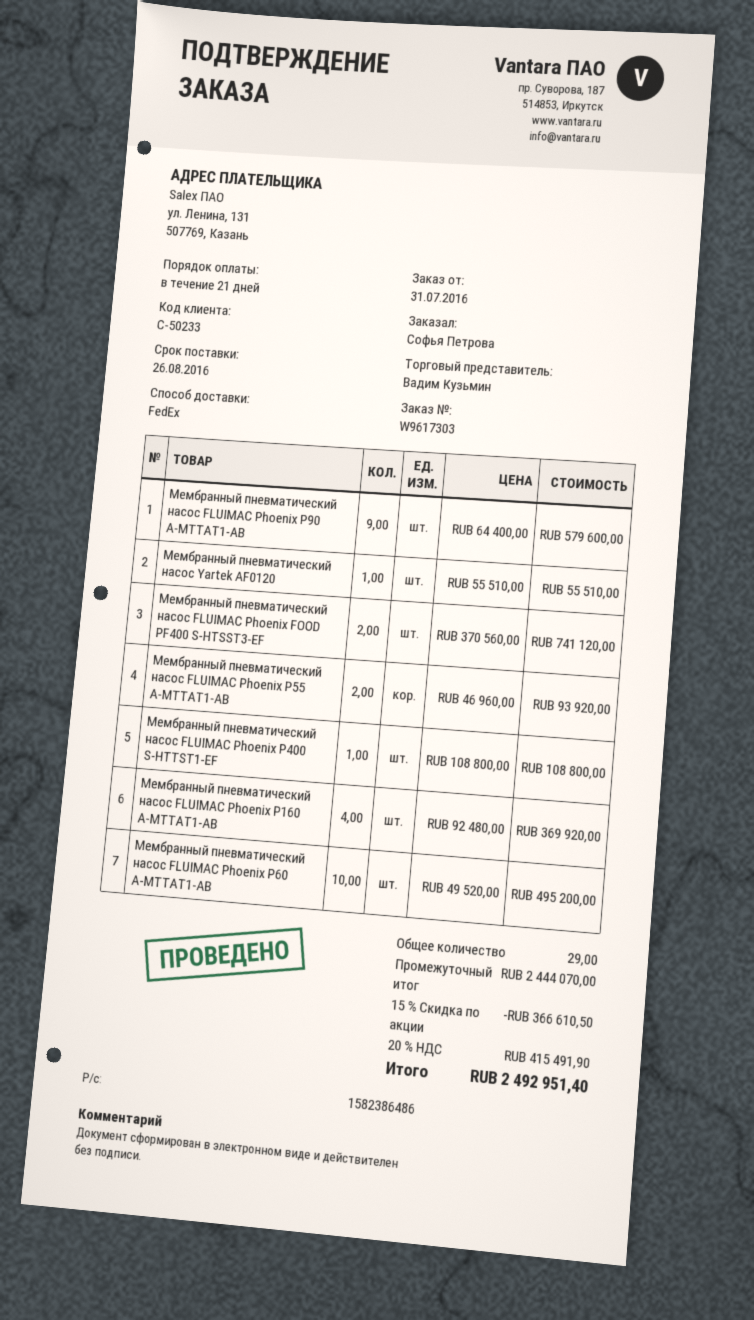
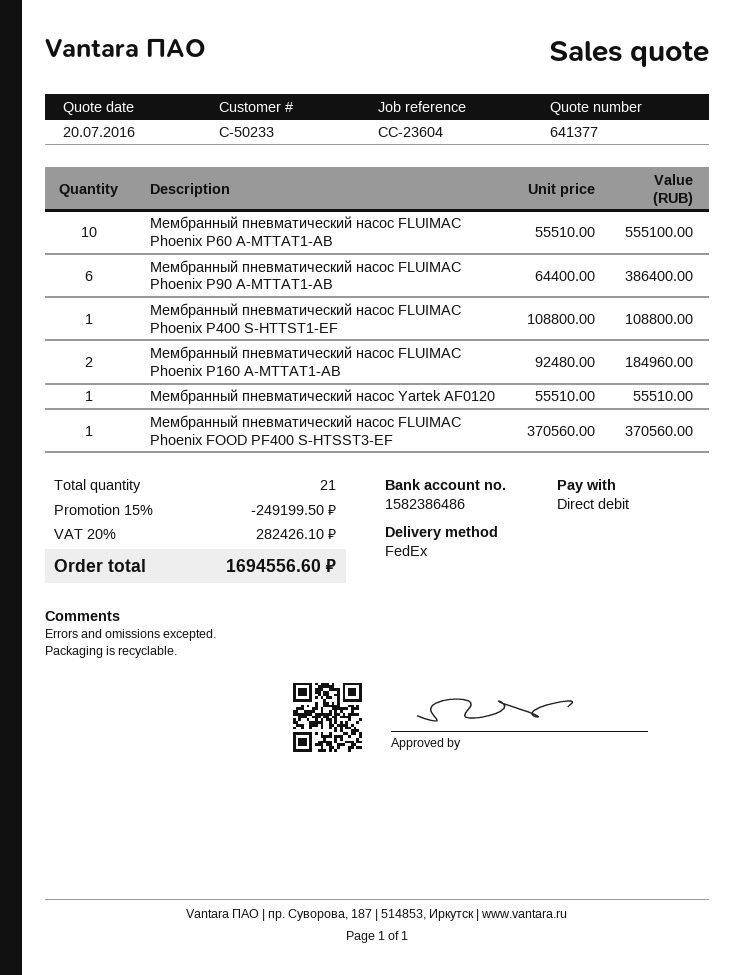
Мембранный пневматический насос FLUIMAC Phoenix P90 A-MTTAT1-AB: 9 x 64400.00 = 579600.00 -> 6 x 64400.00 = 386400.00
Мембранный пневматический насос FLUIMAC Phoenix FOOD PF400 S-HTSST3-EF: 2 x 370560.00 = 741120.00 -> 1 x 370560.00 = 370560.00
Мембранный пневматический насос FLUIMAC Phoenix P55 A-MTTAT1-AB: 2 x 46960.00 = 93920.00 -> none
Мембранный пневматический насос FLUIMAC Phoenix P160 A-MTTAT1-AB: 4 x 92480.00 = 369920.00 -> 2 x 92480.00 = 184960.00
Мембранный пневматический насос FLUIMAC Phoenix P60 A-MTTAT1-AB: 10 x 49520.00 = 495200.00 -> 10 x 55510.00 = 555100.00
total quantity: 29 -> 21
discount: 15% = 366610.50 -> 15% = 249199.50
tax: 20% = 415491.90 -> 20% = 282426.10
total: 2492951.40 -> 1694556.60

